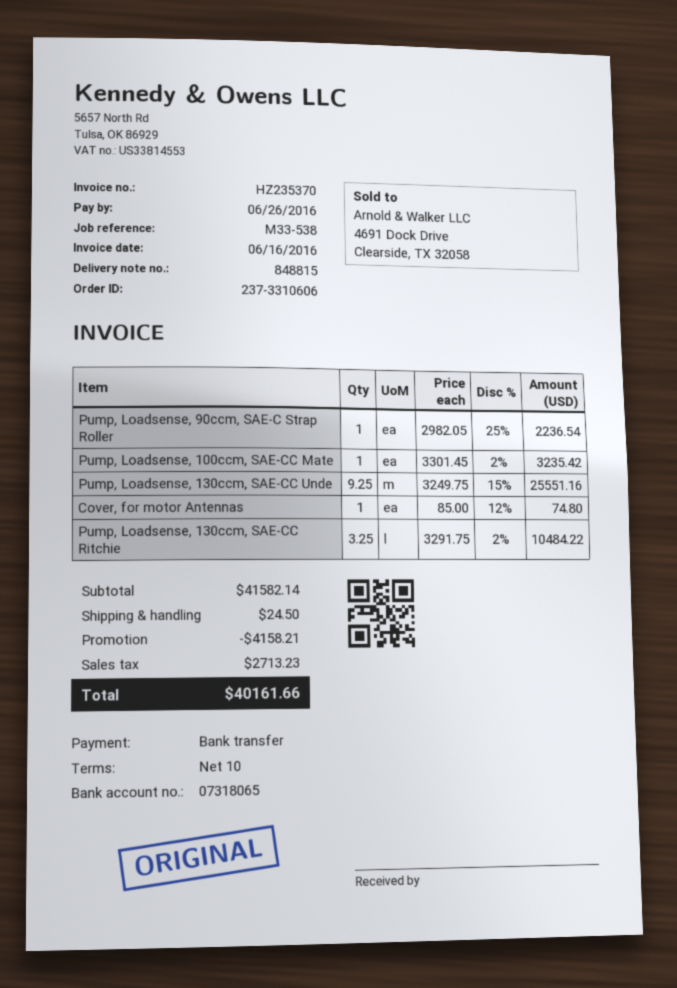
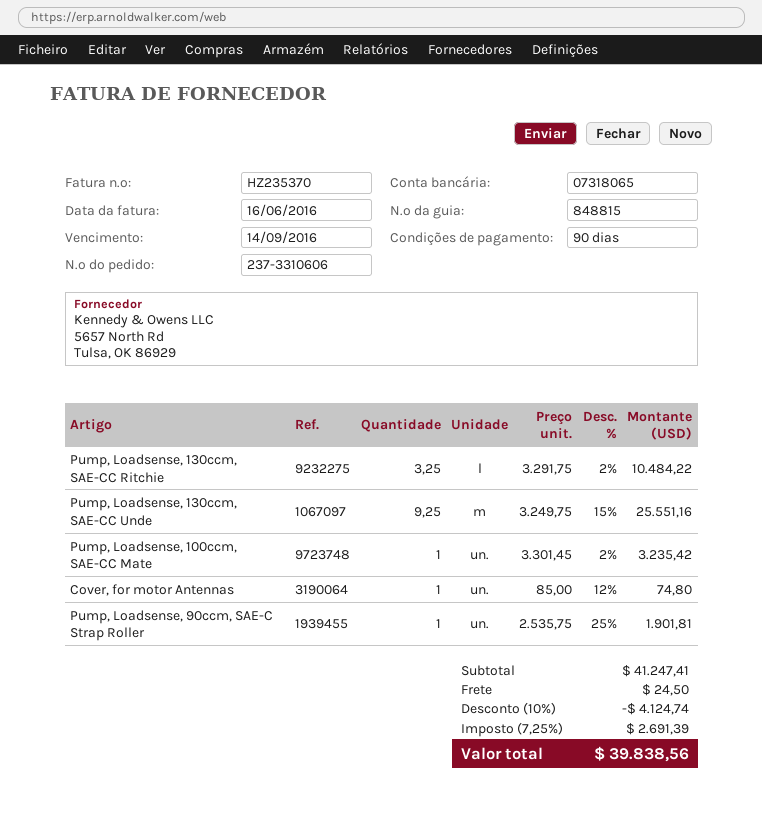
payment terms: 10 days -> 90 days
due date: 2016-06-26 -> 2016-09-14
Pump, Loadsense, 90ccm, SAE-C Strap Roller: 1 x 2982.05 - 25% = 2236.54 -> 1 x 2535.75 - 25% = 1901.81
subtotal: 41582.14 -> 41247.41
discount: 4158.21 -> 4124.74
tax: 2713.23 -> 2691.39
total: 40161.66 -> 39838.56

